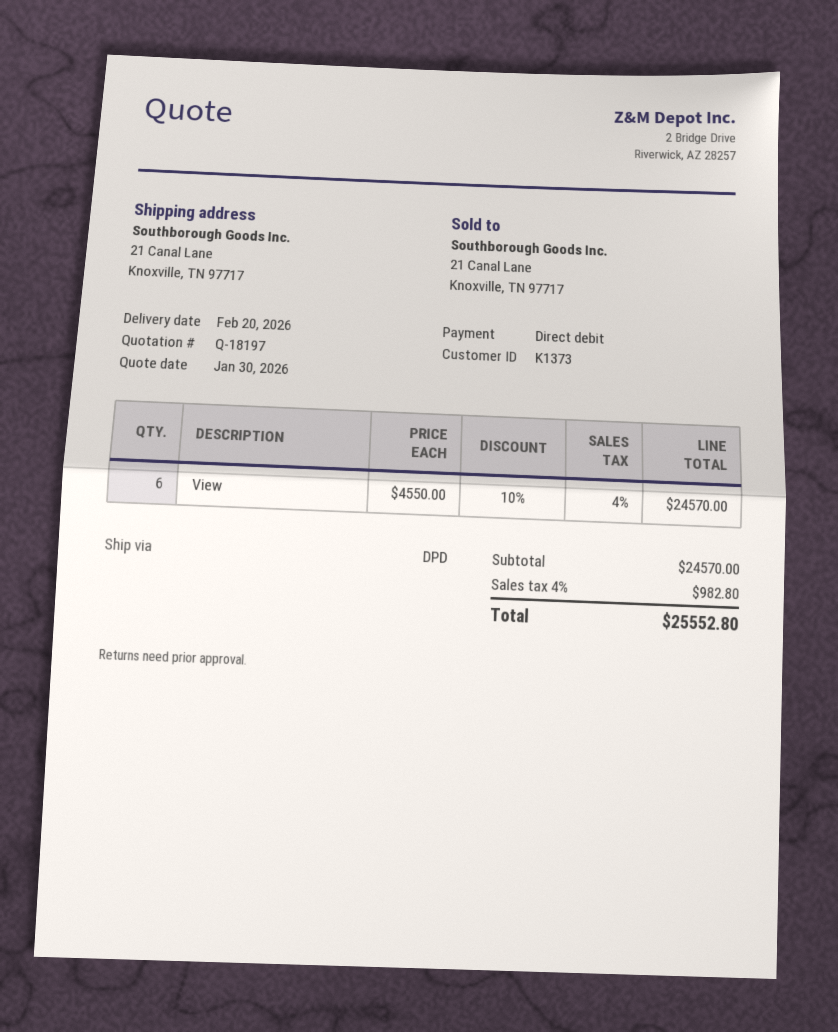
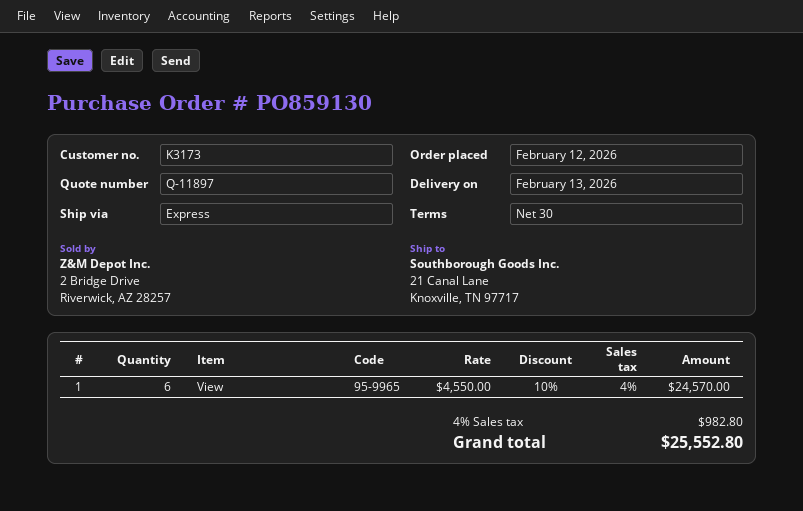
quote number: Q-18197 -> Q-11897
delivery date: 2026-02-20 -> 2026-02-13
customer number: K1373 -> K3173
shipping method: DPD -> express

